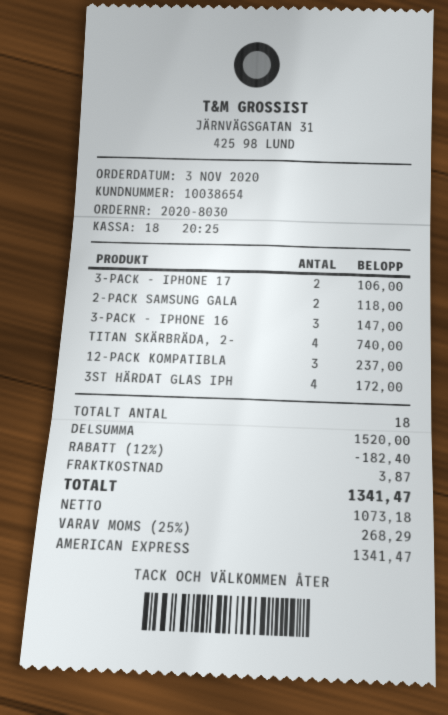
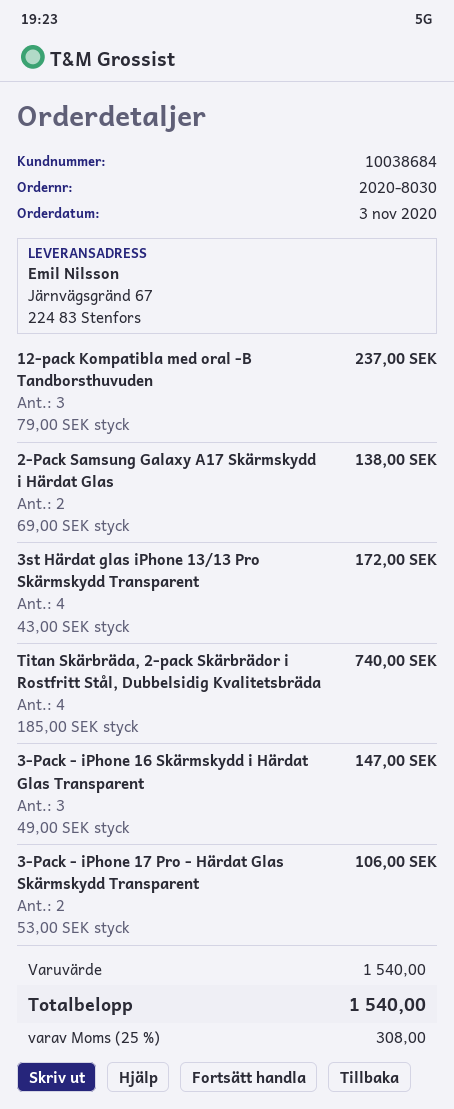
customer number: 10038654 -> 10038684
2-PACK SAMSUNG GALA: 2 for 118.00 -> 2 for 138.00
subtotal: 1520.00 -> 1540.00
discount: 12% = 182.40 -> none
shipping: 3.87 -> none
tax: 25% = 268.29 -> 25% = 308.00
total: 1341.47 -> 1540.00

